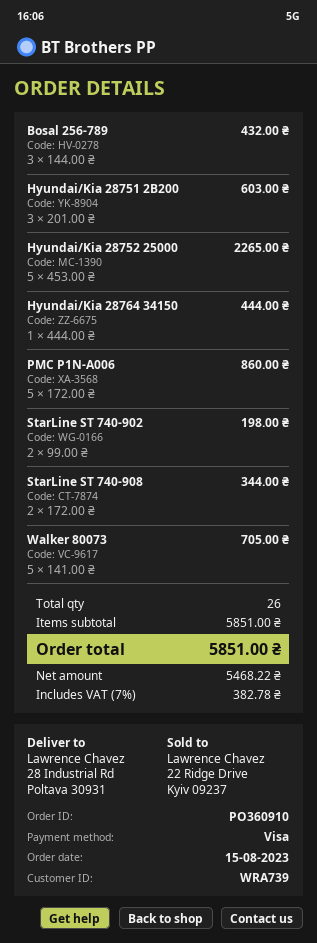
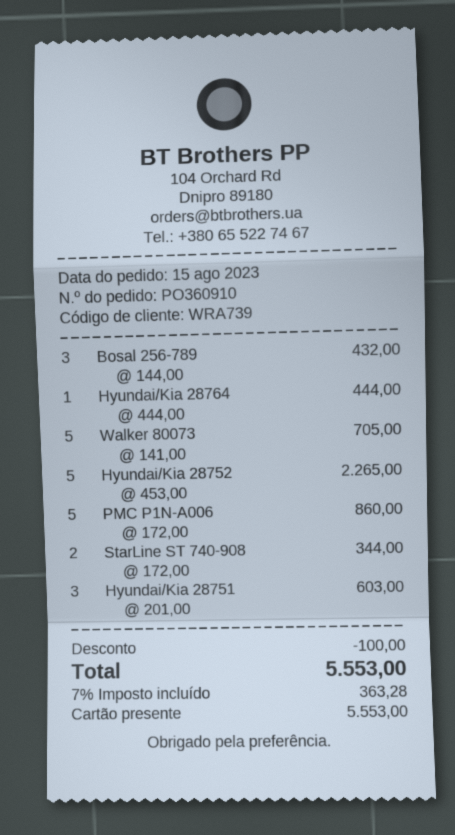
payment method: Visa -> gift card
StarLine ST 740-902: 2 x 99.00 = 198.00 -> none
discount: none -> 100.00
tax: 7% = 382.78 -> 7% = 363.28
total: 5851.00 -> 5553.00

